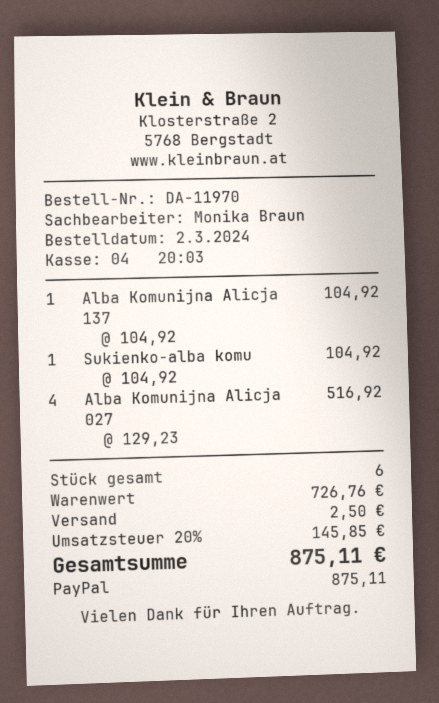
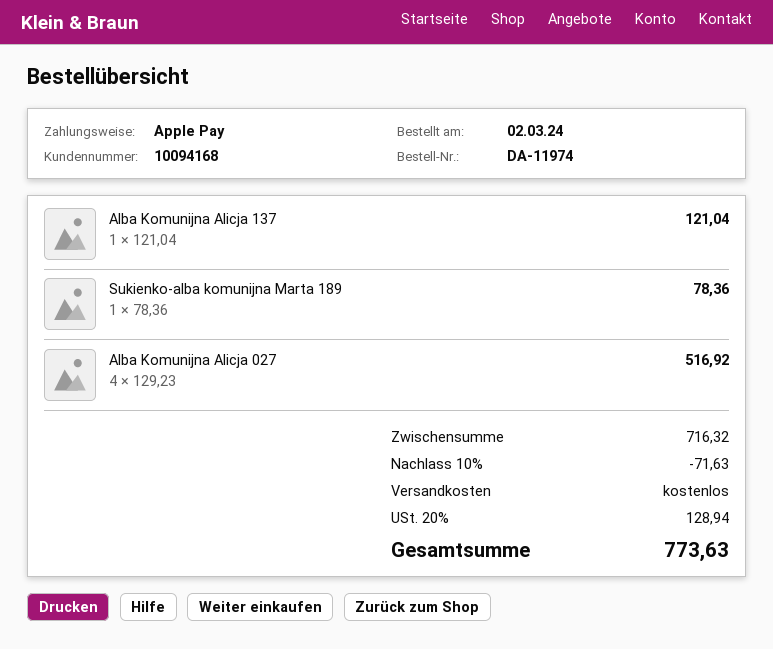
order number: DA-11970 -> DA-11974
payment method: PayPal -> Apple Pay
Alba Komunijna Alicja 137: 1 x 104.92 = 104.92 -> 1 x 121.04 = 121.04
Sukienko-alba komu: 1 x 104.92 = 104.92 -> 1 x 78.36 = 78.36
subtotal: 726.76 -> 716.32
discount: none -> 10% = 71.63
shipping: 2.50 -> 0.00
tax: 20% = 145.85 -> 20% = 128.94
total: 875.11 -> 773.63

